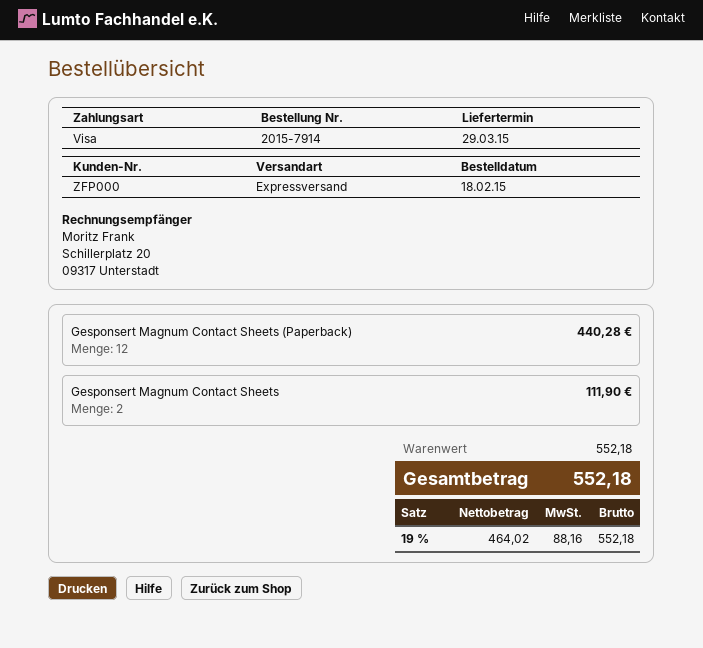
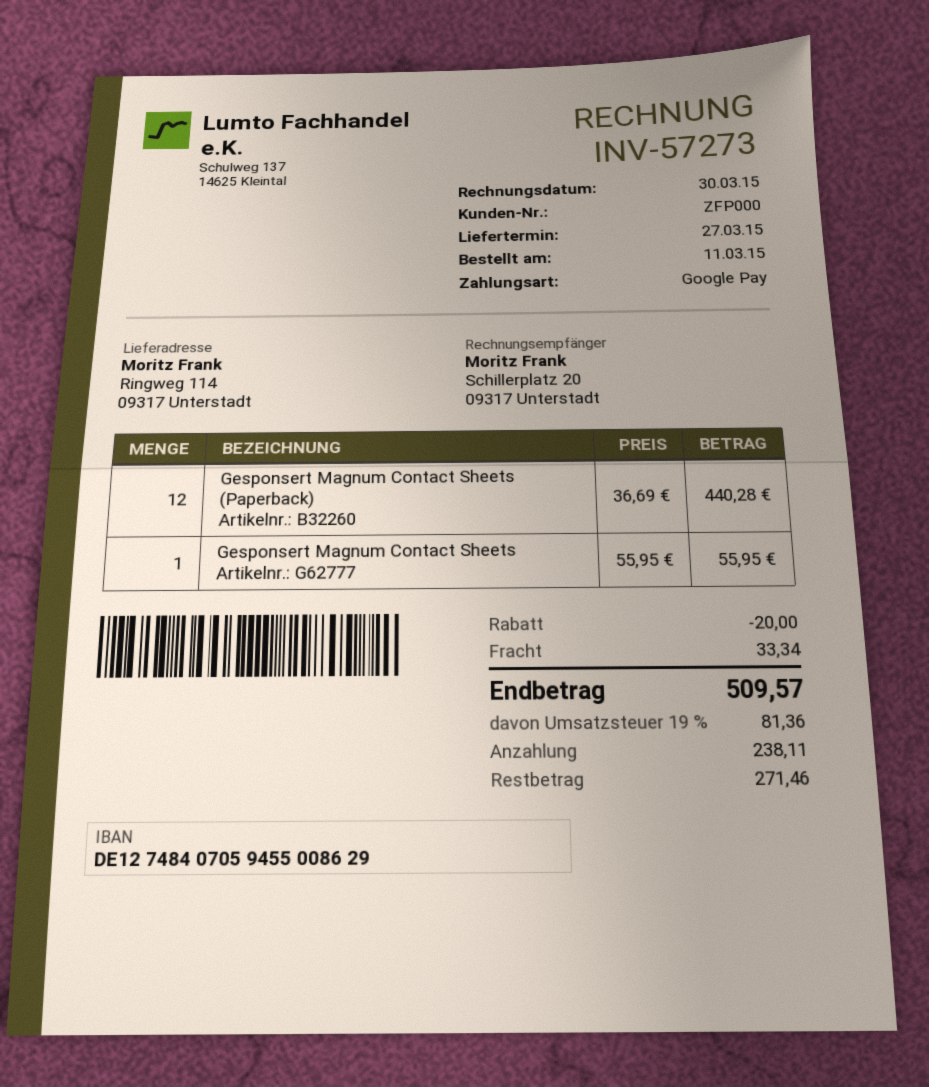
order date: 2015-02-18 -> 2015-03-11
delivery date: 2015-03-29 -> 2015-03-27
payment method: Visa -> Google Pay
Gesponsert Magnum Contact Sheets: 2 for 111.90 -> 1 for 55.95
discount: none -> 20.00
shipping: none -> 33.34
tax: 19% = 88.16 -> 19% = 81.36
total: 552.18 -> 509.57

